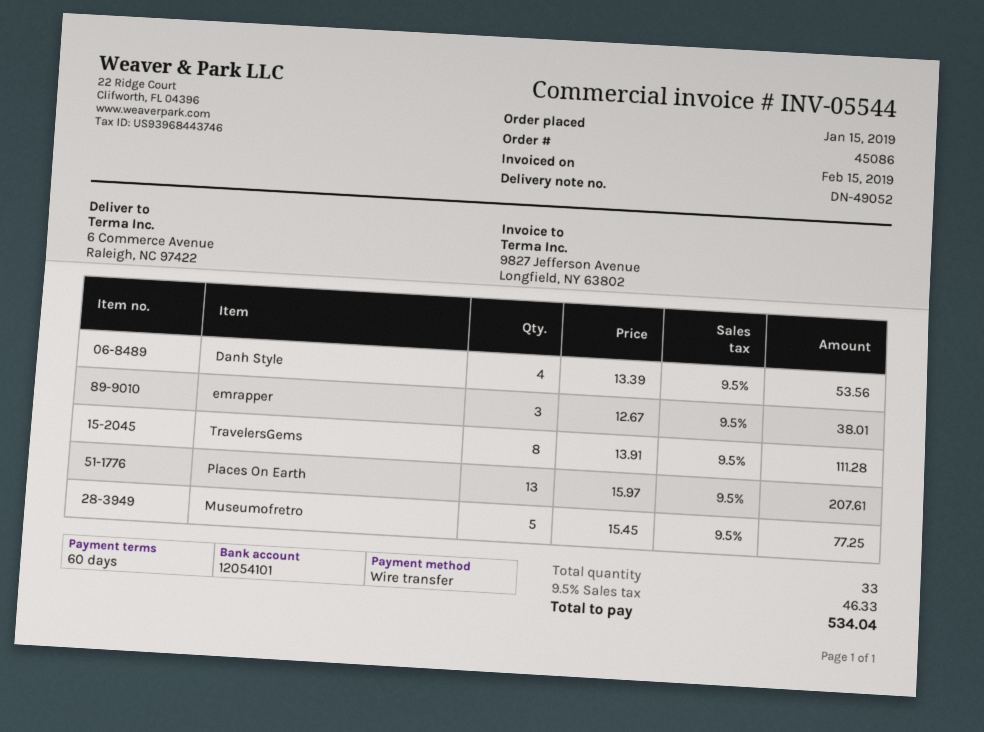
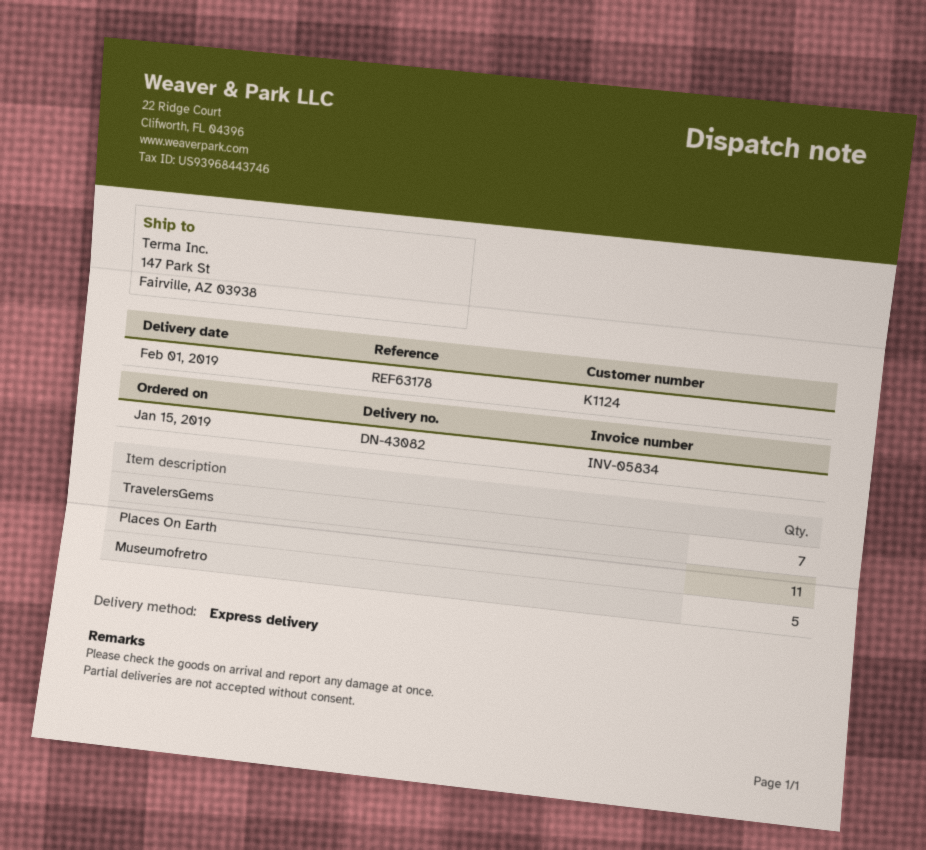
delivery note number: DN-49052 -> DN-43082
invoice number: INV-05544 -> INV-05834
ship to: 6 Commerce Avenue, Raleigh, NC 97422 -> 147 Park St, Fairville, AZ 03938
Danh Style: 4 -> none
emrapper: 3 -> none
TravelersGems: 8 -> 7
Places On Earth: 13 -> 11

